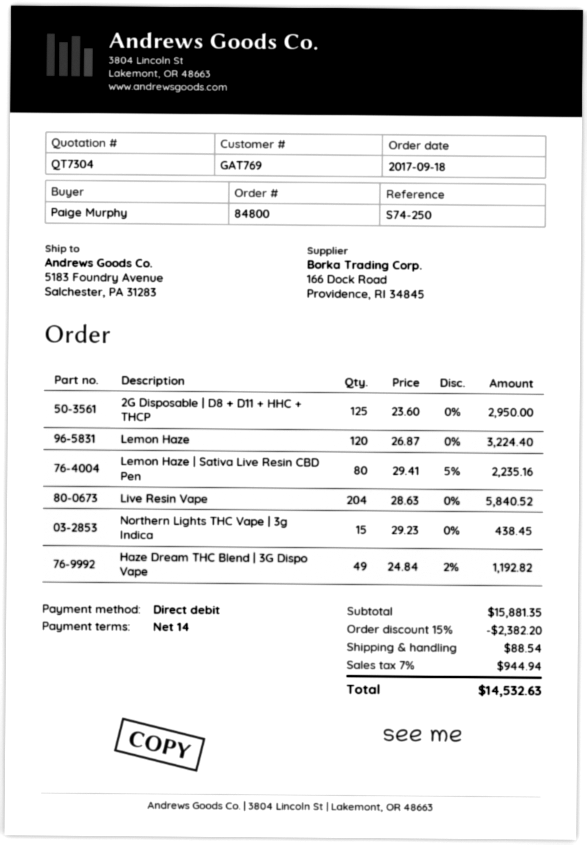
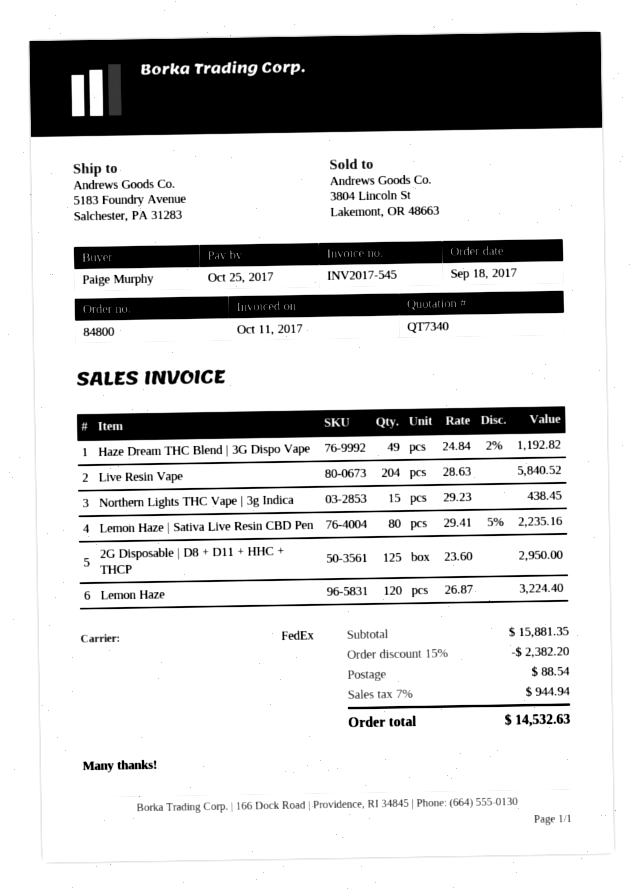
quote number: QT7304 -> QT7340

